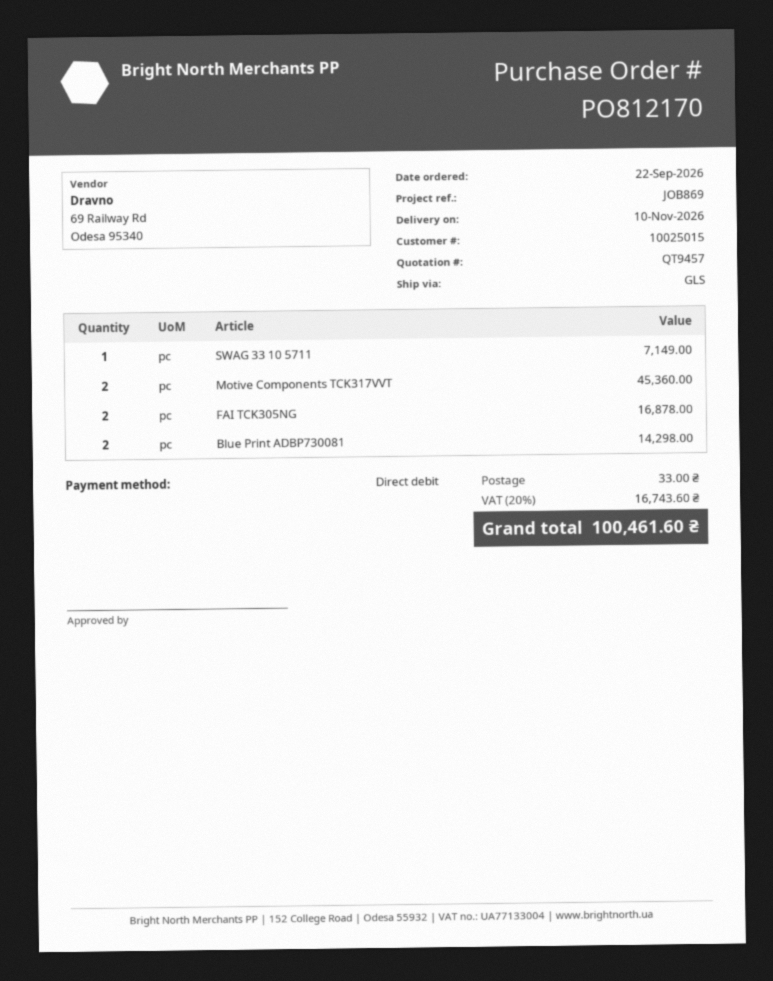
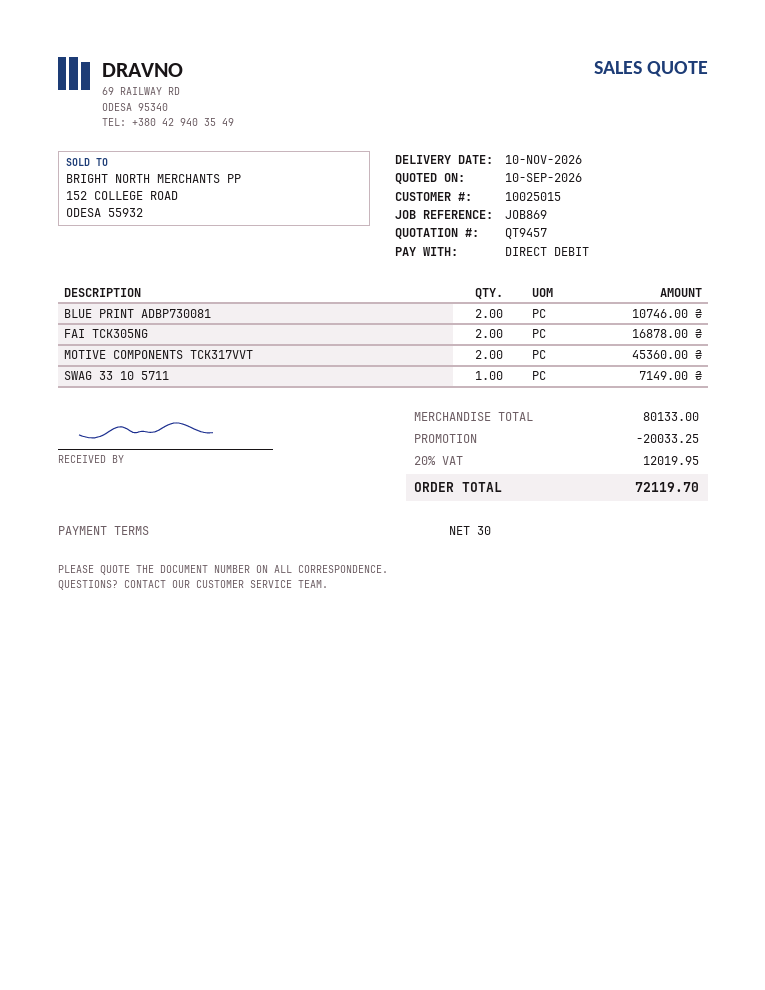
Blue Print ADBP730081: 2 for 14298.00 -> 2 for 10746.00
discount: none -> 20033.25
shipping: 33.00 -> none
tax: 20% = 16743.60 -> 20% = 12019.95
total: 100461.60 -> 72119.70

